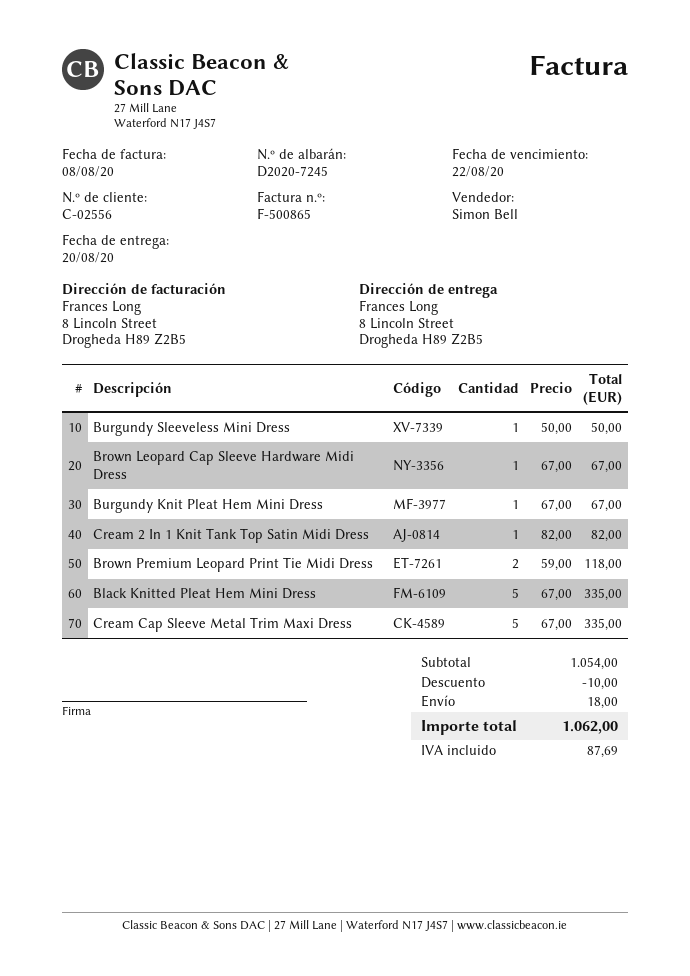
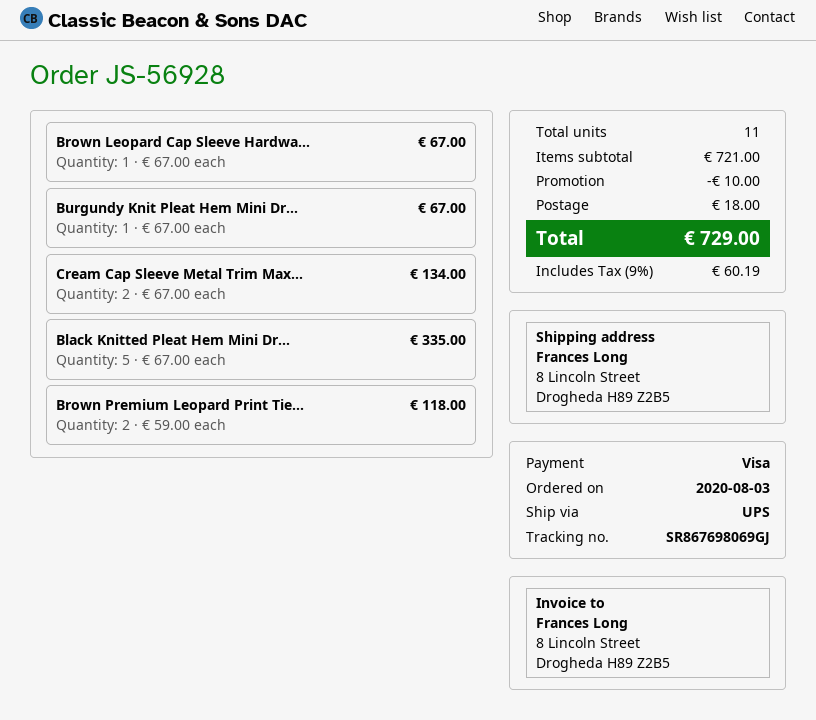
Burgundy Sleeveless Mini Dress: 1 x 50.00 = 50.00 -> none
Cream 2 In 1 Knit Tank Top Satin Midi Dress: 1 x 82.00 = 82.00 -> none
Cream Cap Sleeve Metal Trim Maxi Dress: 5 x 67.00 = 335.00 -> 2 x 67.00 = 134.00
subtotal: 1054.00 -> 721.00
tax: 87.69 -> 60.19
total: 1062.00 -> 729.00

